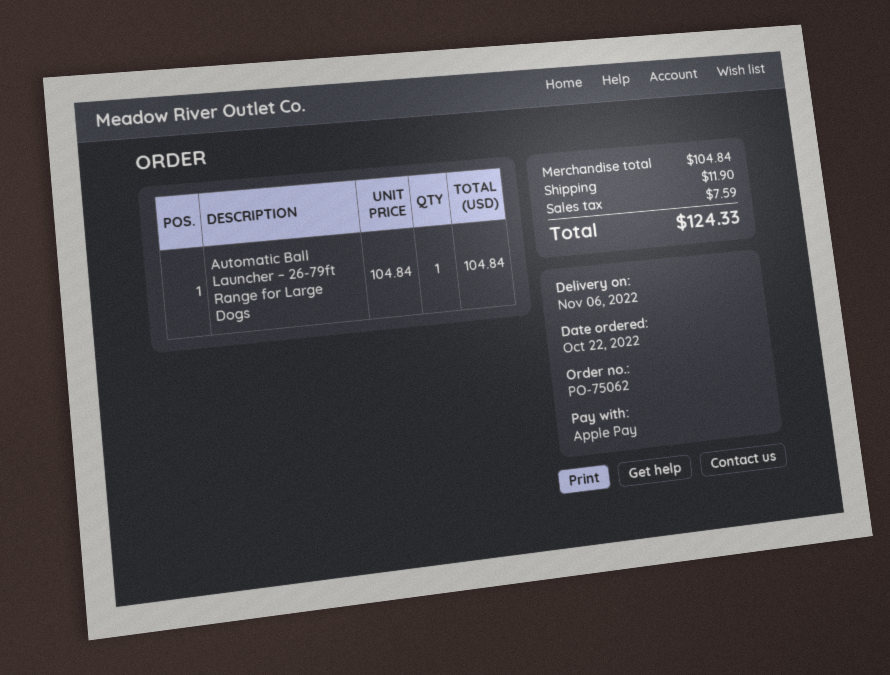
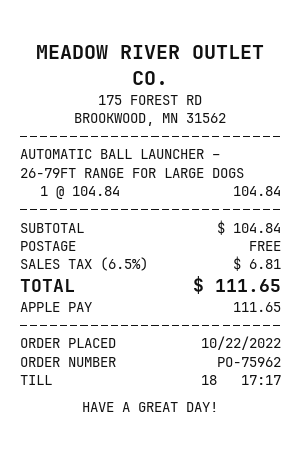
order number: PO-75062 -> PO-75962
shipping: 11.90 -> 0.00
tax: 7.59 -> 6.81
total: 124.33 -> 111.65

